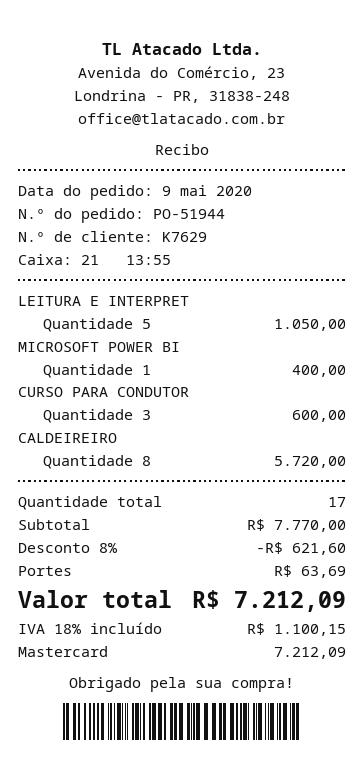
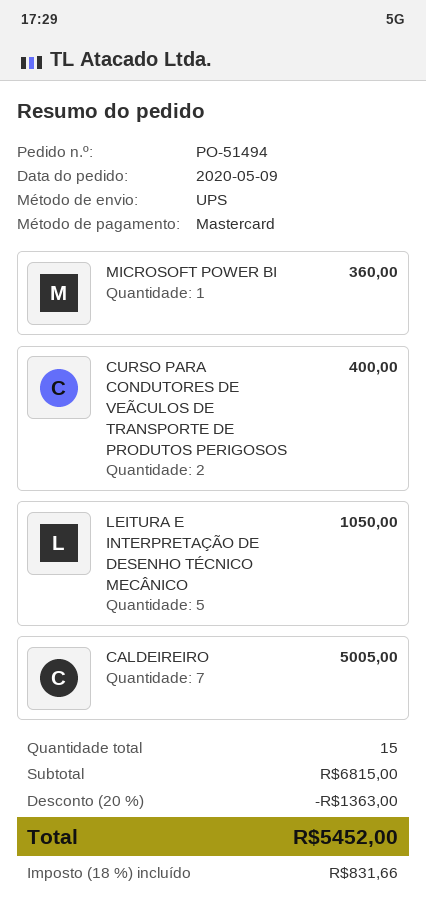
order number: PO-51944 -> PO-51494
MICROSOFT POWER BI: 1 for 400.00 -> 1 for 360.00
CURSO PARA CONDUTOR: 3 for 600.00 -> 2 for 400.00
CALDEIREIRO: 8 for 5720.00 -> 7 for 5005.00
total quantity: 17 -> 15
subtotal: 7770.00 -> 6815.00
discount: 8% = 621.60 -> 20% = 1363.00
shipping: 63.69 -> none
tax: 18% = 1100.15 -> 18% = 831.66
total: 7212.09 -> 5452.00

